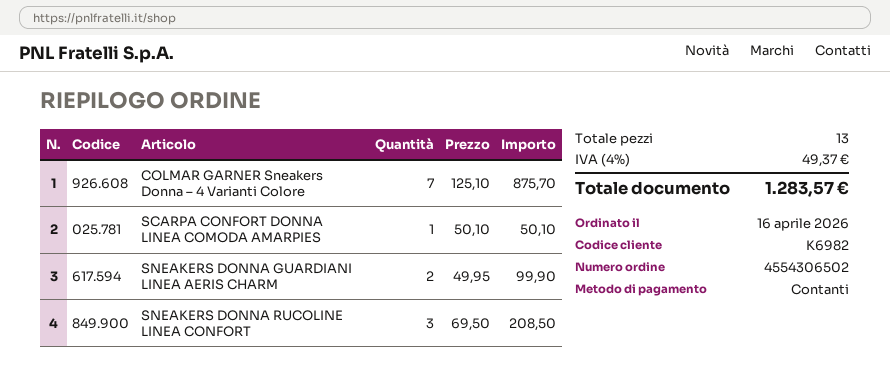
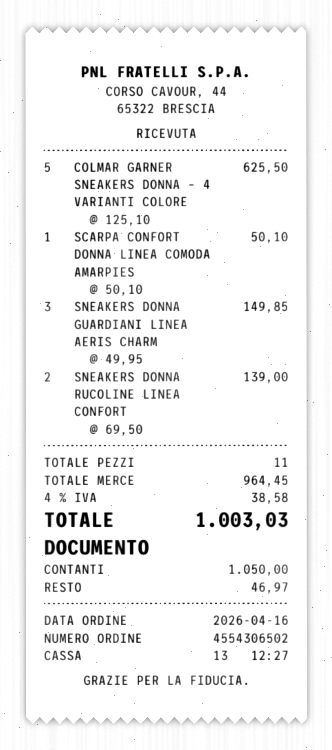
COLMAR GARNER Sneakers Donna – 4 Varianti Colore: 7 x 125.10 = 875.70 -> 5 x 125.10 = 625.50
SNEAKERS DONNA GUARDIANI LINEA AERIS CHARM: 2 x 49.95 = 99.90 -> 3 x 49.95 = 149.85
SNEAKERS DONNA RUCOLINE LINEA CONFORT: 3 x 69.50 = 208.50 -> 2 x 69.50 = 139.00
total quantity: 13 -> 11
tax: 4% = 49.37 -> 4% = 38.58
total: 1283.57 -> 1003.03

